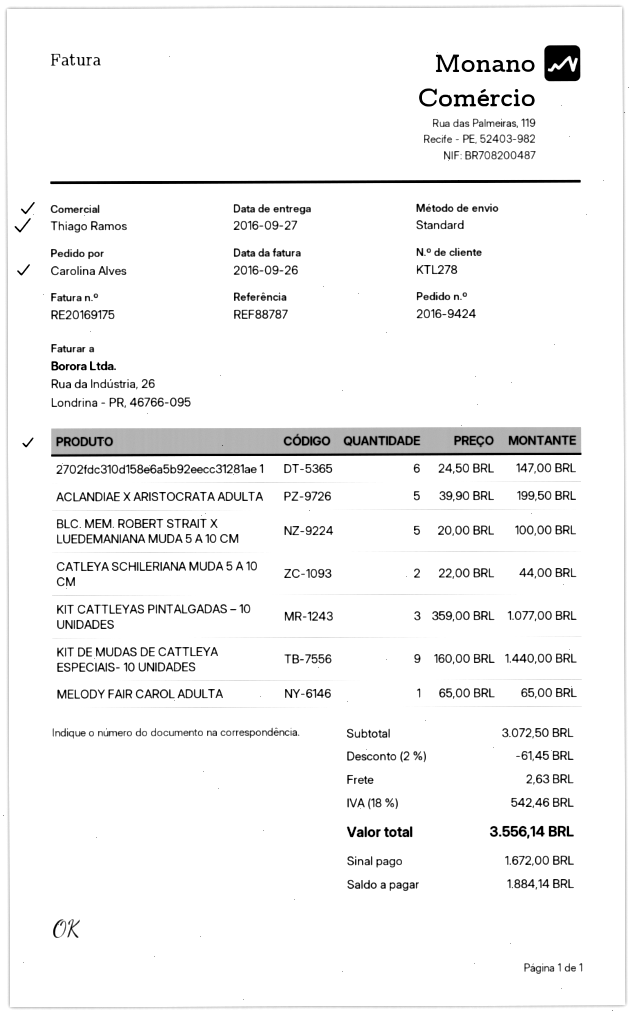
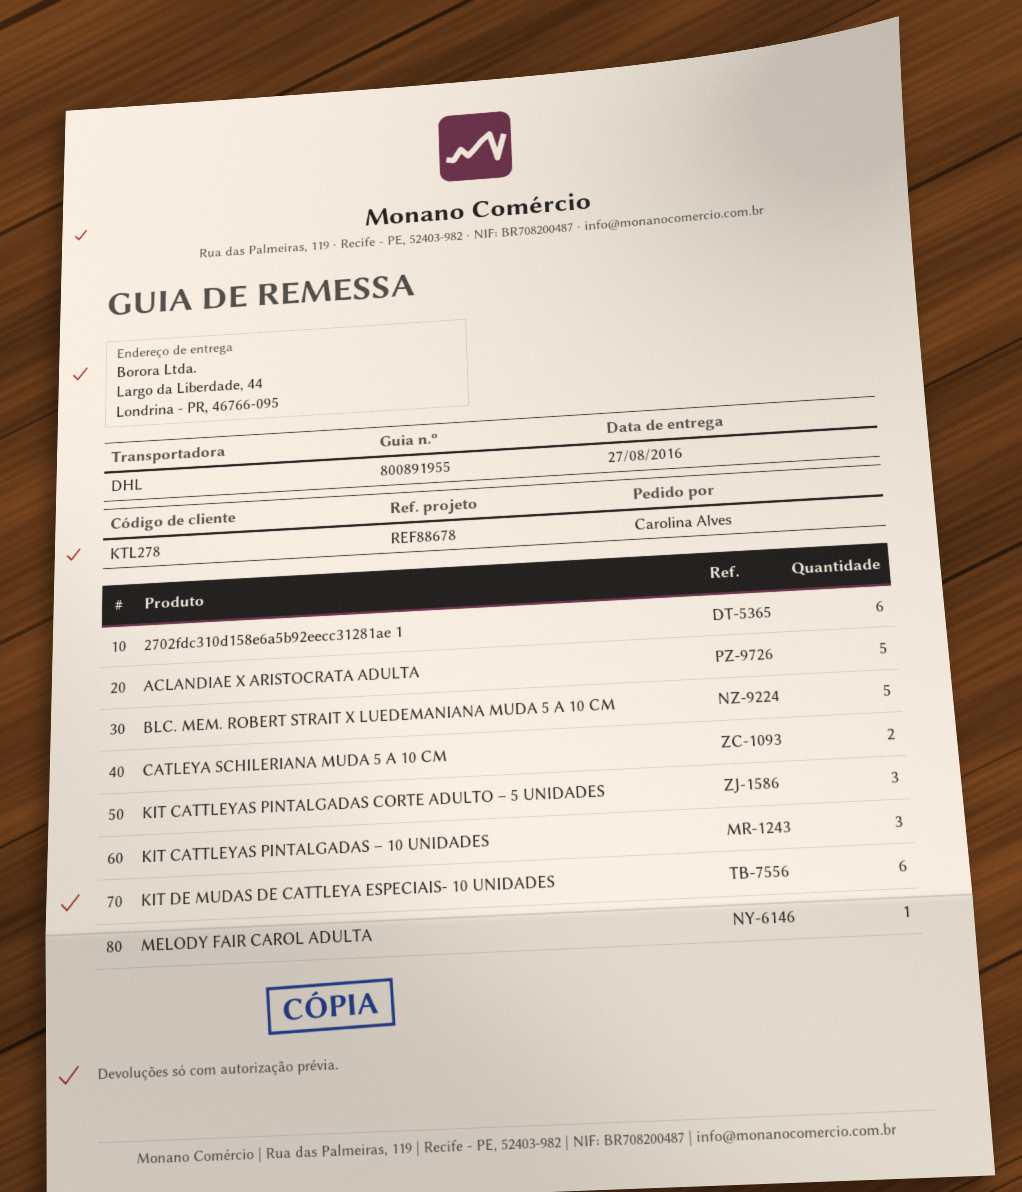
delivery date: 2016-09-27 -> 2016-08-27
reference: REF88787 -> REF88678
shipping method: standard -> DHL
KIT DE MUDAS DE CATTLEYA ESPECIAIS- 10 UNIDADES: 9 -> 6
KIT CATTLEYAS PINTALGADAS CORTE ADULTO – 5 UNIDADES: none -> 3

